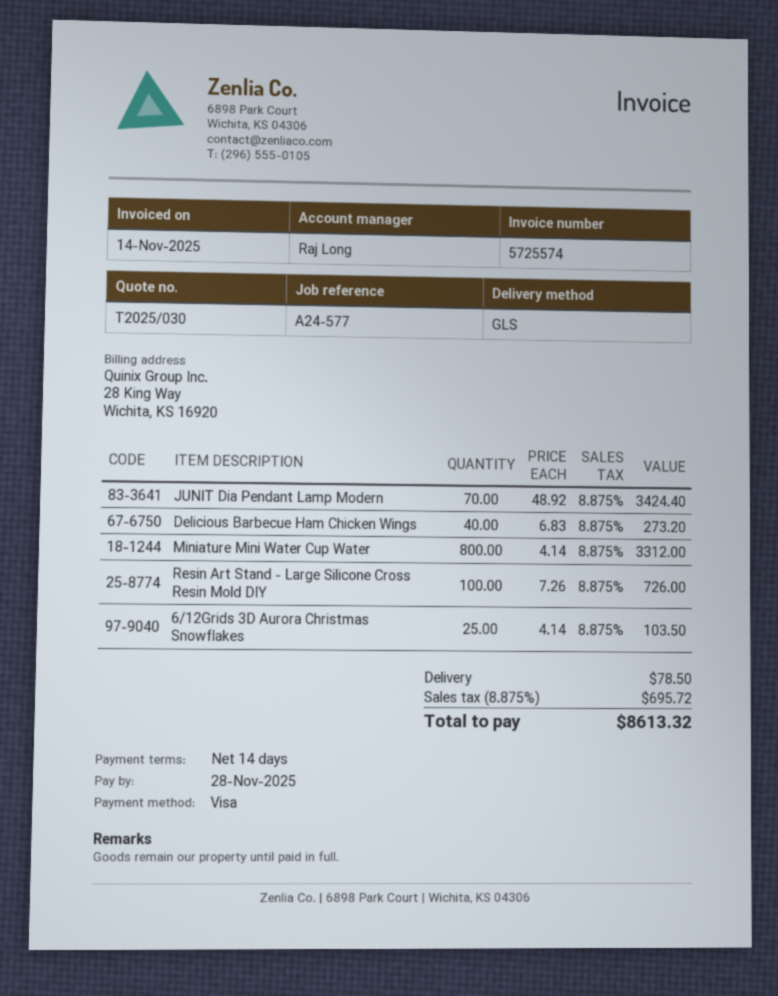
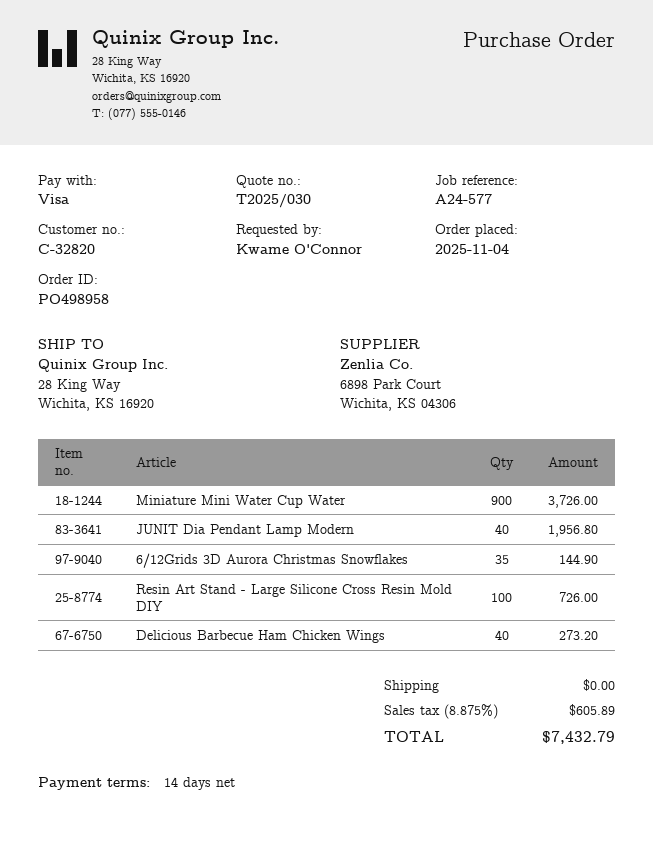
JUNIT Dia Pendant Lamp Modern: 70 for 3424.40 -> 40 for 1956.80
Miniature Mini Water Cup Water: 800 for 3312.00 -> 900 for 3726.00
6/12Grids 3D Aurora Christmas Snowflakes: 25 for 103.50 -> 35 for 144.90
shipping: 78.50 -> 0.00
tax: 8.875% = 695.72 -> 8.875% = 605.89
total: 8613.32 -> 7432.79

